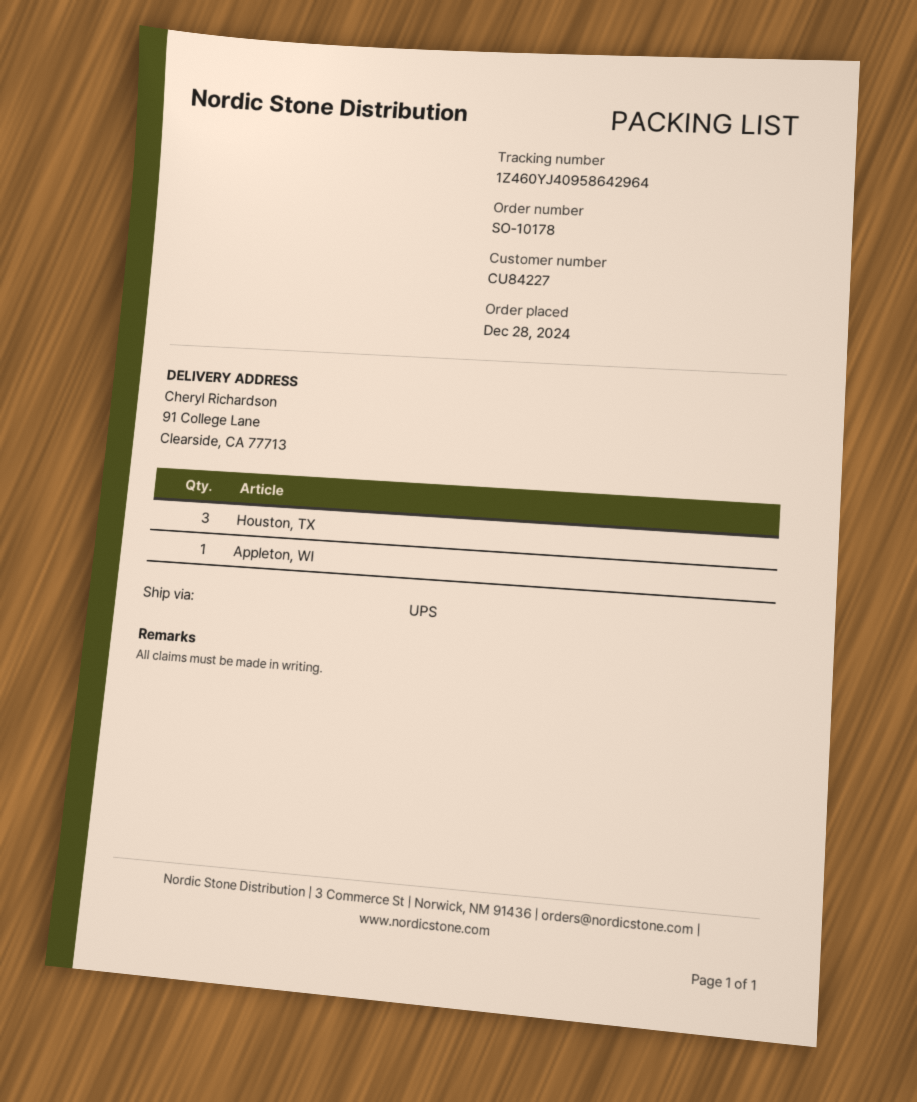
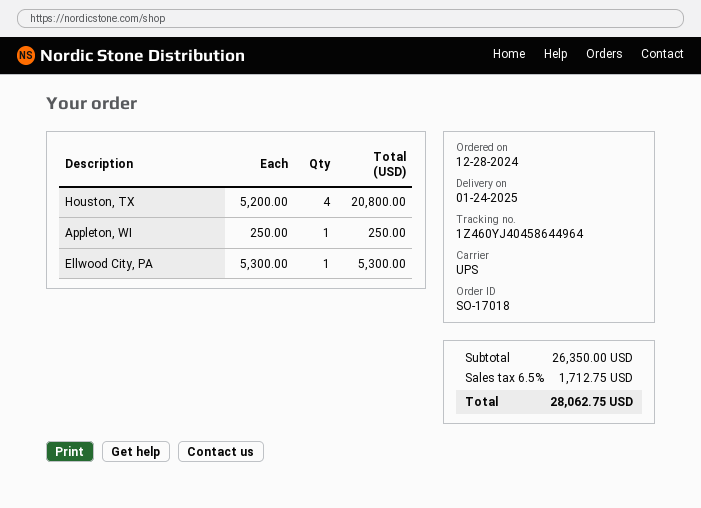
order number: SO-10178 -> SO-17018
tracking number: 1Z460YJ40958642964 -> 1Z460YJ40458644964
Houston, TX: 3 -> 4
Ellwood City, PA: none -> 1

